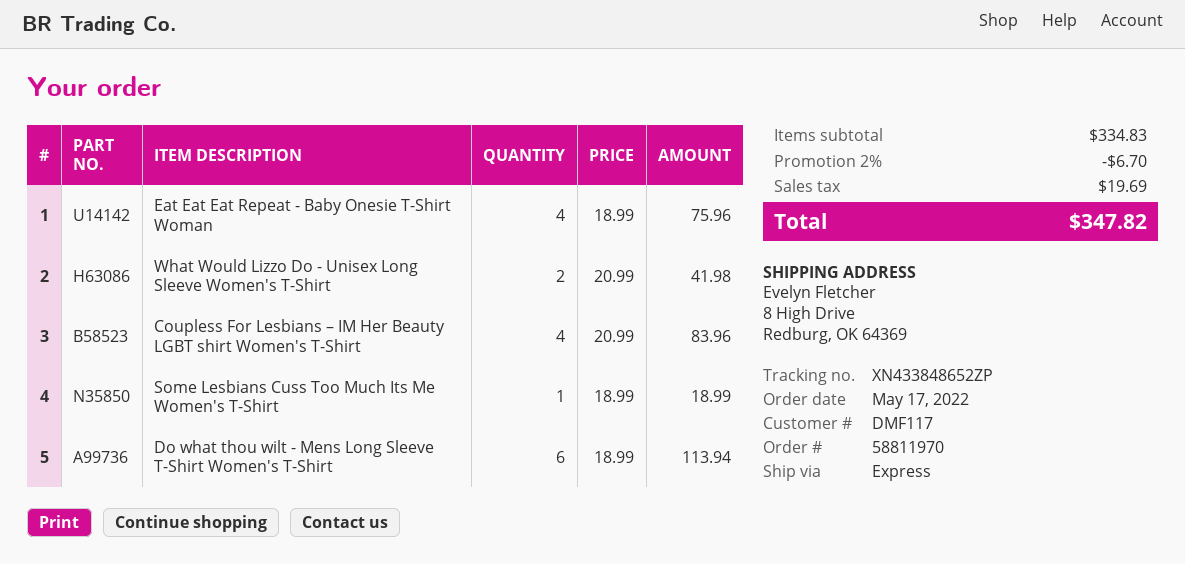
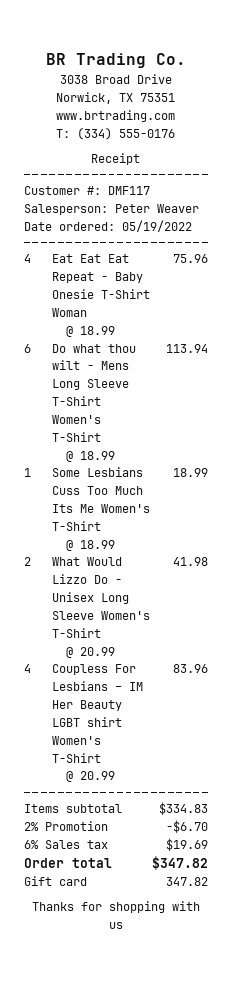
order date: 2022-05-17 -> 2022-05-19

